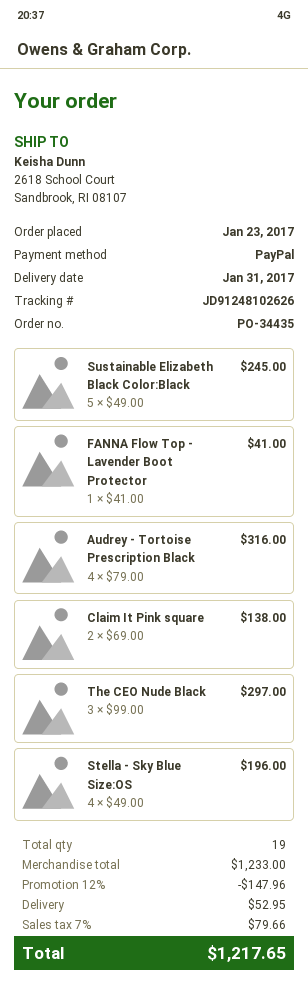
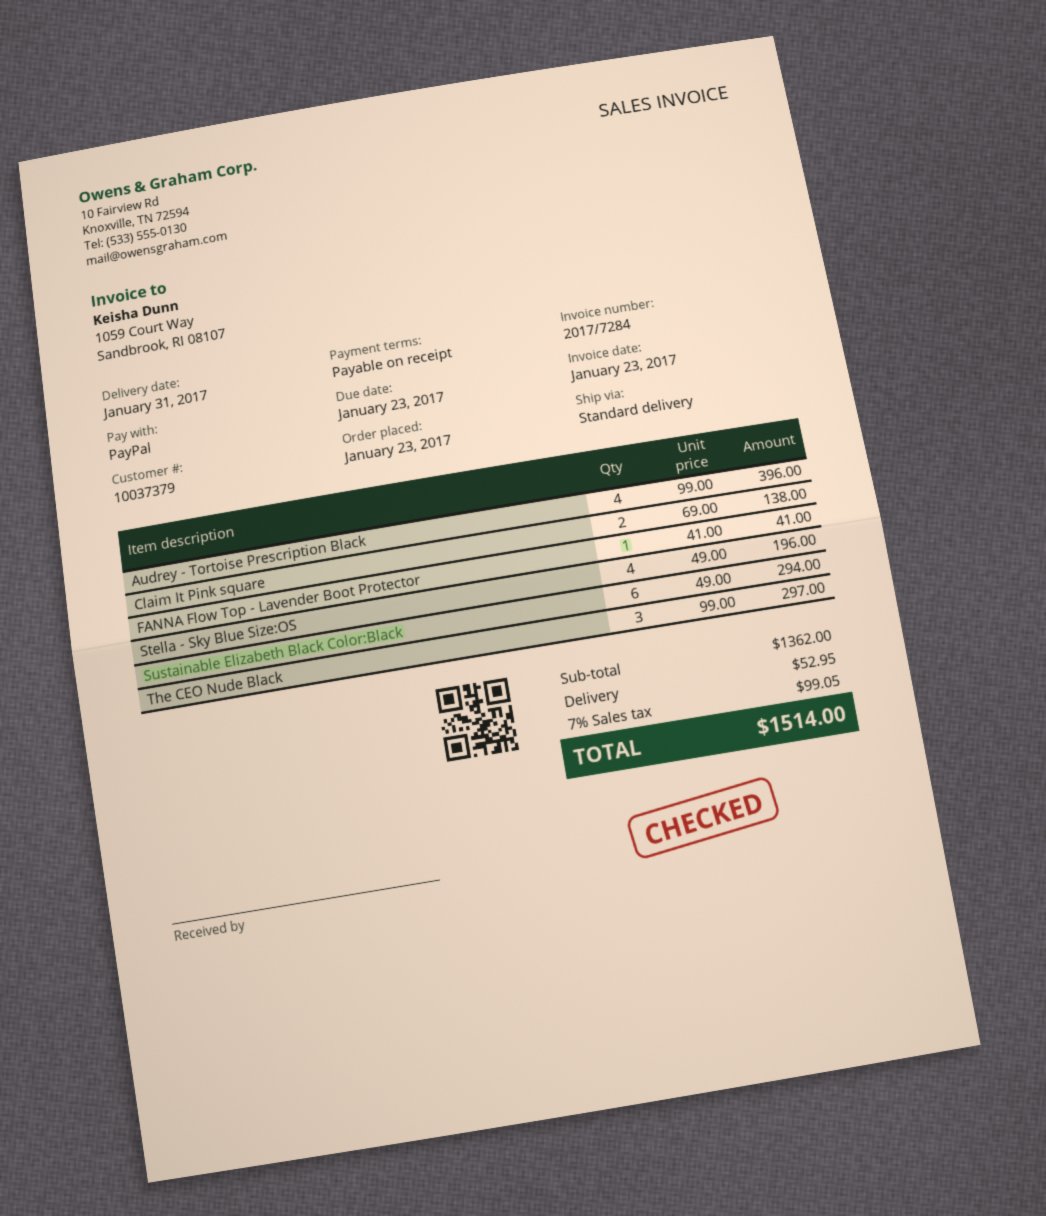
Sustainable Elizabeth Black Color:Black: 5 x 49.00 = 245.00 -> 6 x 49.00 = 294.00
Audrey - Tortoise Prescription Black: 4 x 79.00 = 316.00 -> 4 x 99.00 = 396.00
subtotal: 1233.00 -> 1362.00
discount: 12% = 147.96 -> none
tax: 7% = 79.66 -> 7% = 99.05
total: 1217.65 -> 1514.00

